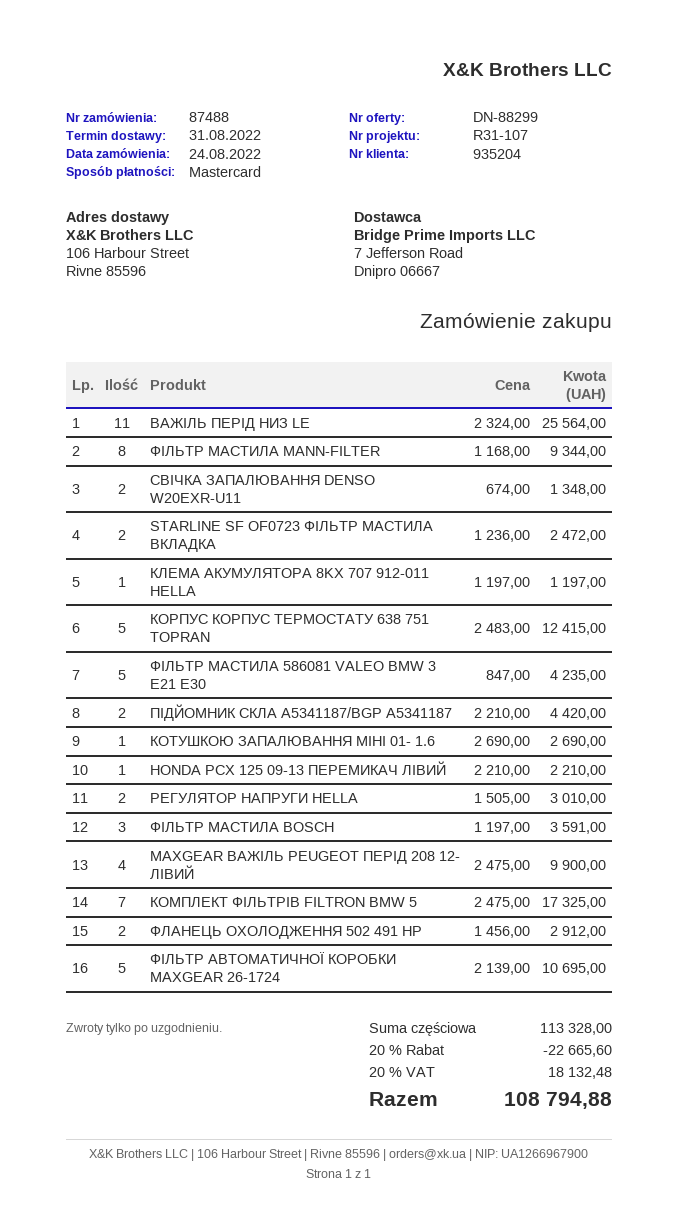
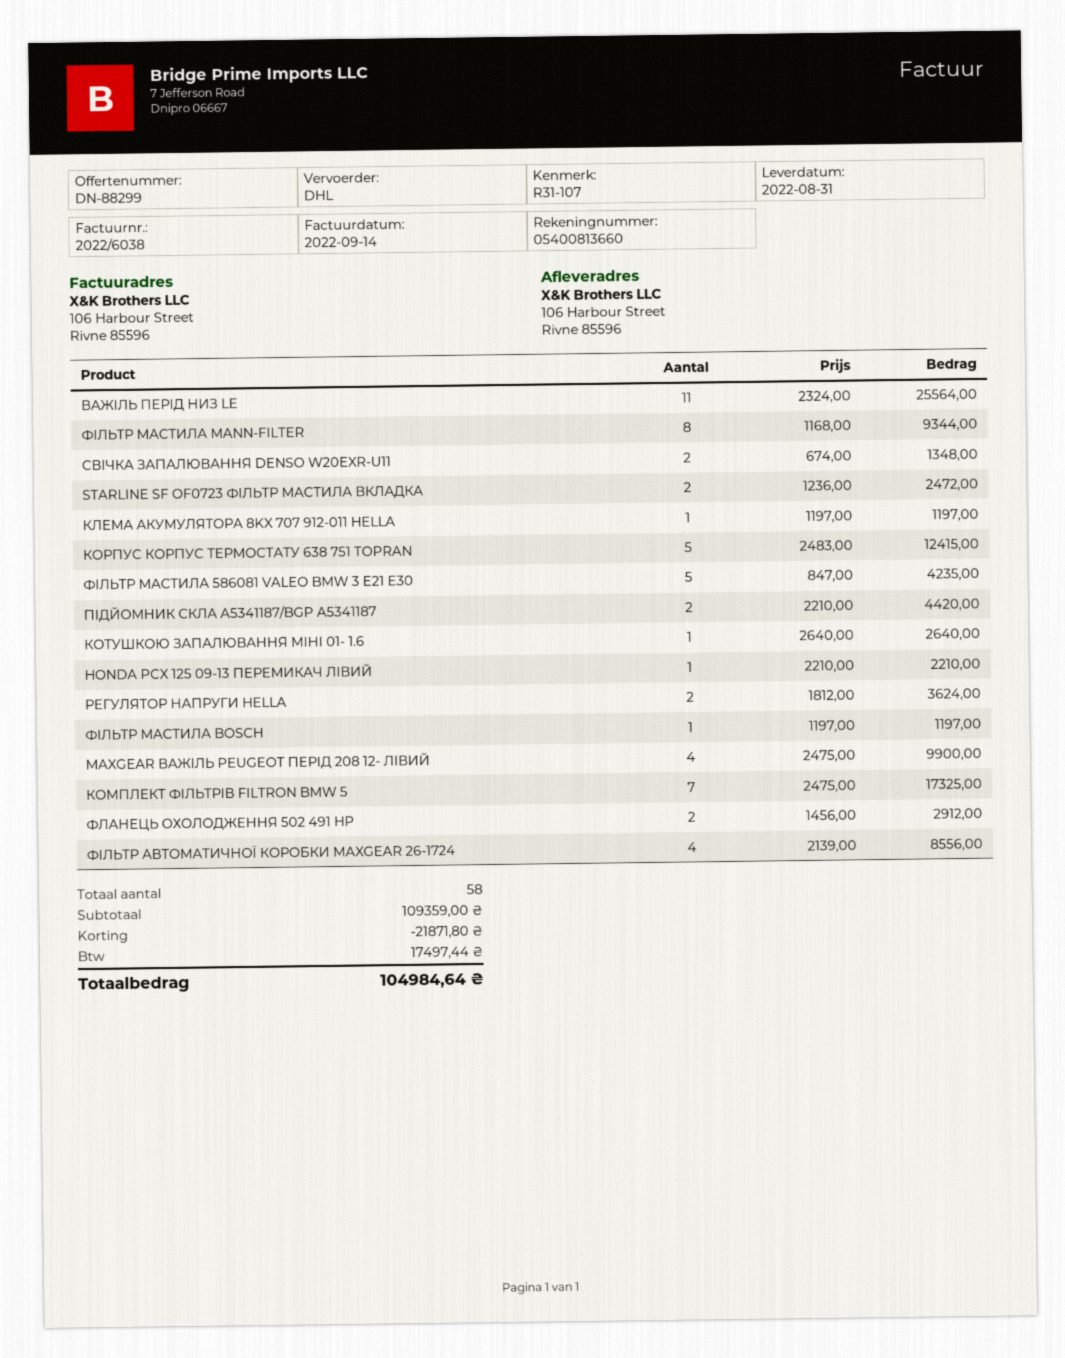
КОТУШКОЮ ЗАПАЛЮВАННЯ МІНІ 01- 1.6: 1 x 2690.00 = 2690.00 -> 1 x 2640.00 = 2640.00
РЕГУЛЯТОР НАПРУГИ HELLA: 2 x 1505.00 = 3010.00 -> 2 x 1812.00 = 3624.00
ФІЛЬТР МАСТИЛА BOSCH: 3 x 1197.00 = 3591.00 -> 1 x 1197.00 = 1197.00
ФІЛЬТР АВТОМАТИЧНОЇ КОРОБКИ MAXGEAR 26-1724: 5 x 2139.00 = 10695.00 -> 4 x 2139.00 = 8556.00
subtotal: 113328.00 -> 109359.00
discount: 22665.60 -> 21871.80
tax: 18132.48 -> 17497.44
total: 108794.88 -> 104984.64

